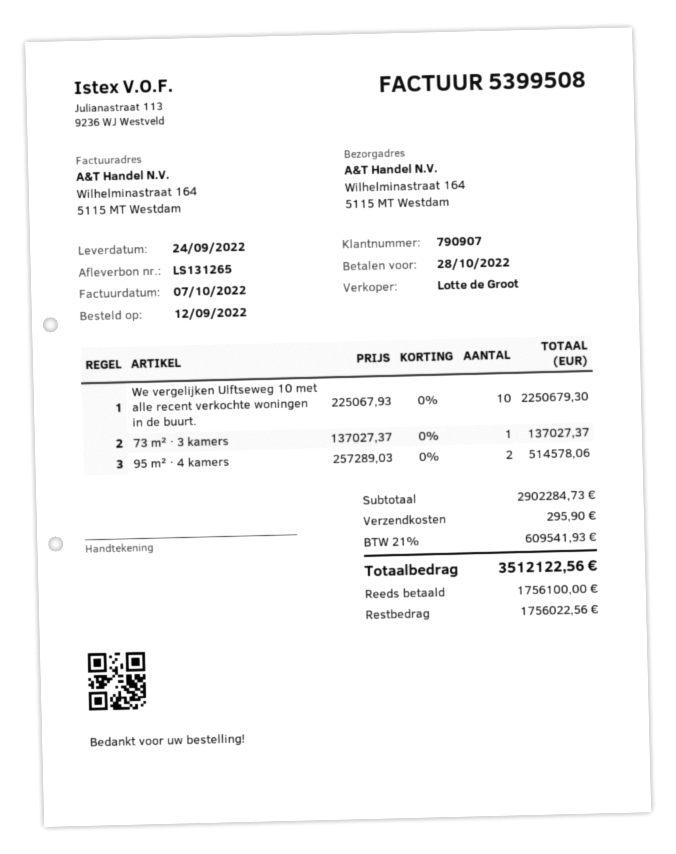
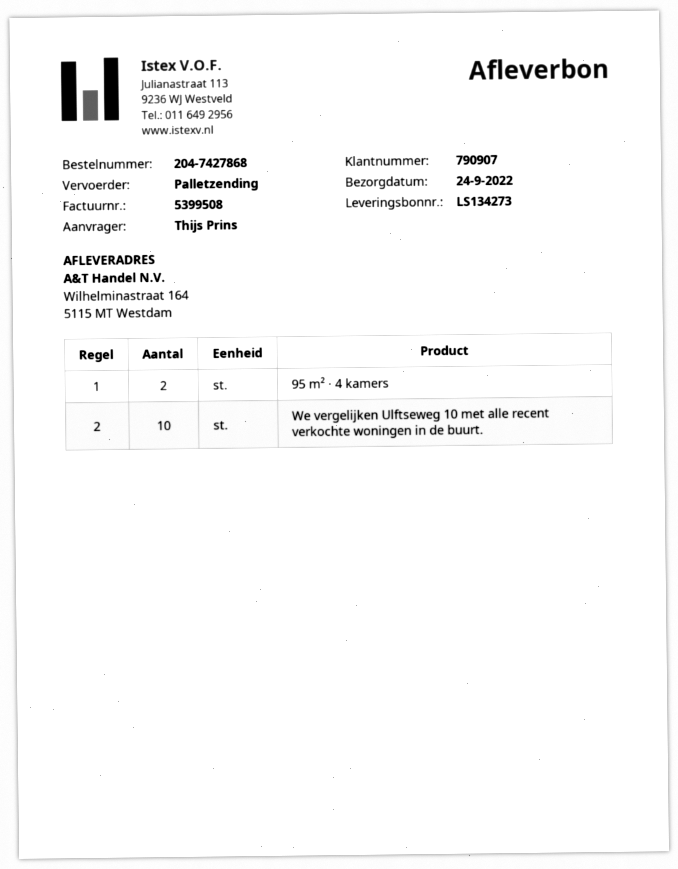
delivery note number: LS131265 -> LS134273
73 m² · 3 kamers: 1 -> none

